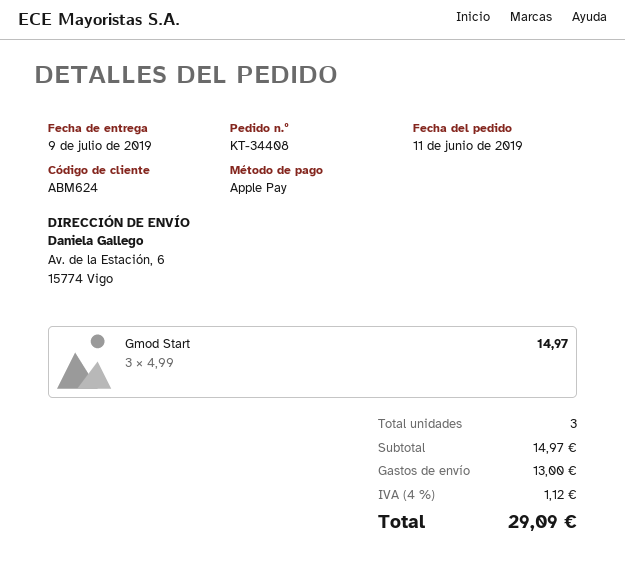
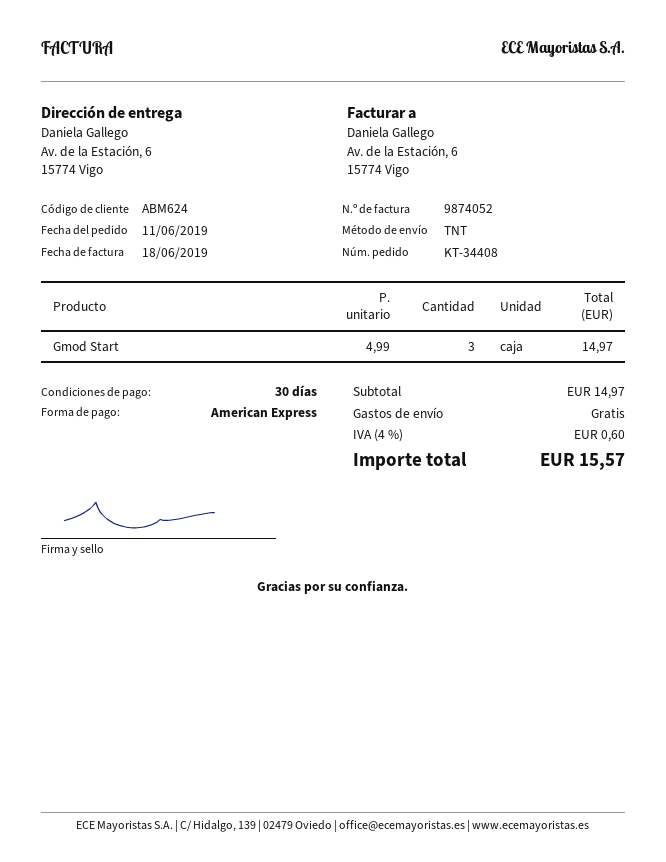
payment method: Apple Pay -> American Express
shipping: 13.00 -> 0.00
tax: 4% = 1.12 -> 4% = 0.60
total: 29.09 -> 15.57

